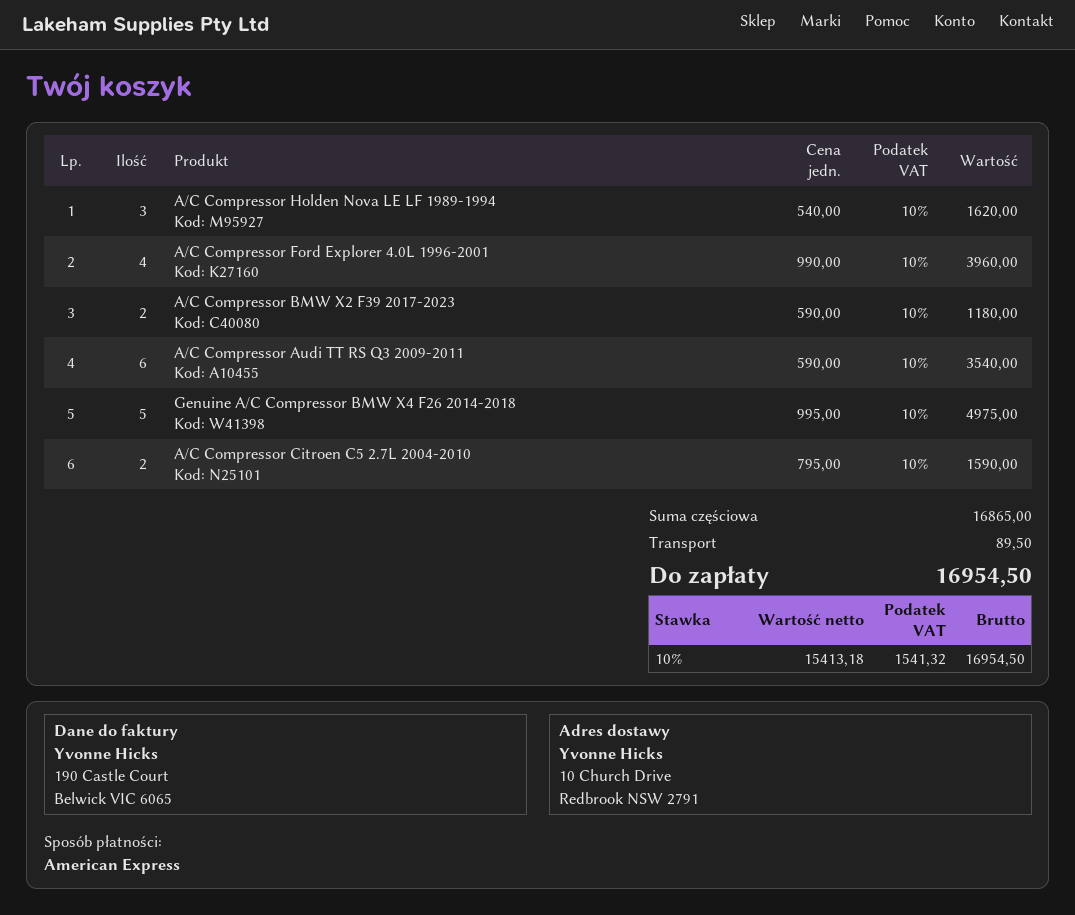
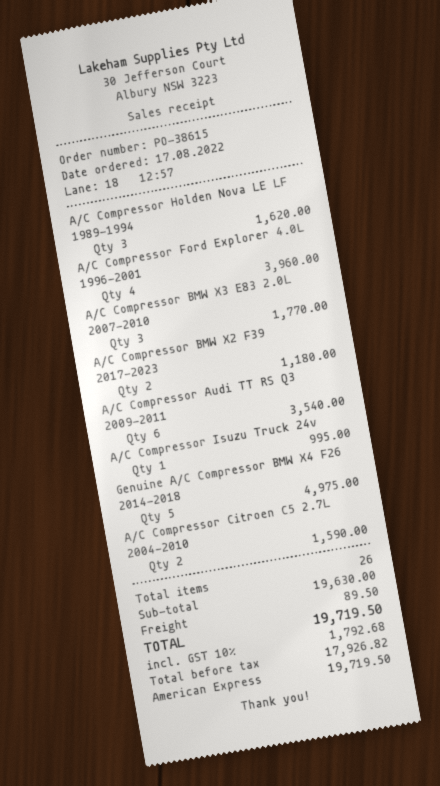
A/C Compressor BMW X3 E83 2.0L 2007-2010: none -> 3 for 1770.00
A/C Compressor Isuzu Truck 24v: none -> 1 for 995.00
subtotal: 16865.00 -> 19630.00
net: 15413.18 -> 17926.82
tax: 10% = 1541.32 -> 10% = 1792.68
total: 16954.50 -> 19719.50

